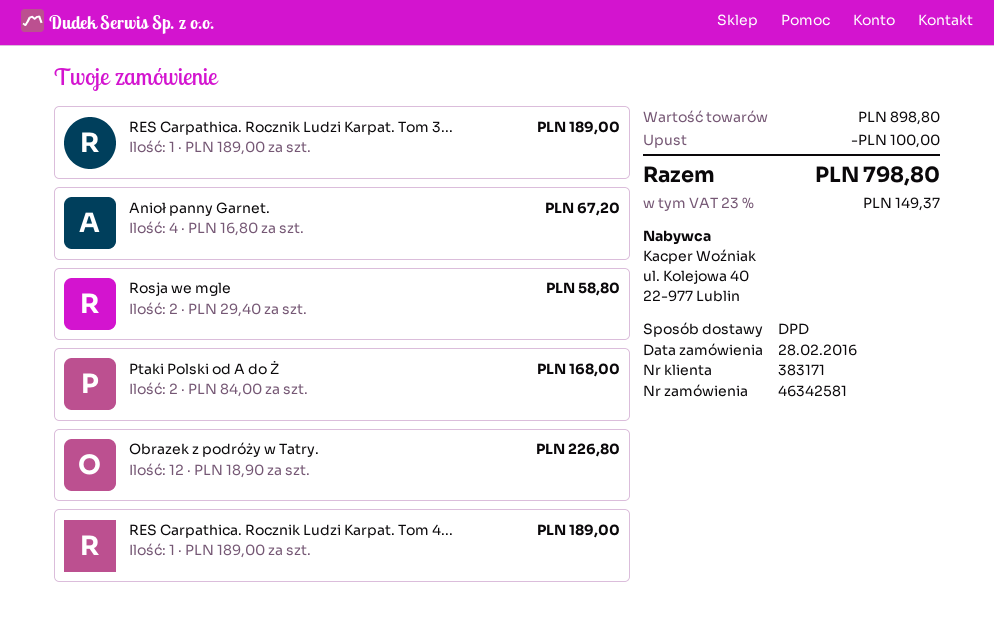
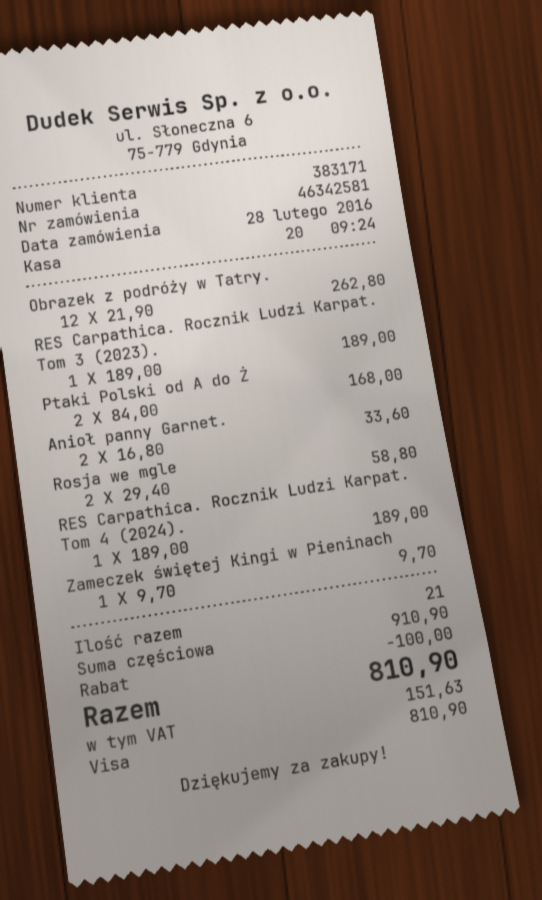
Anioł panny Garnet.: 4 x 16.80 = 67.20 -> 2 x 16.80 = 33.60
Obrazek z podróży w Tatry.: 12 x 18.90 = 226.80 -> 12 x 21.90 = 262.80
Zameczek świętej Kingi w Pieninach: none -> 1 x 9.70 = 9.70
subtotal: 898.80 -> 910.90
tax: 149.37 -> 151.63
total: 798.80 -> 810.90

